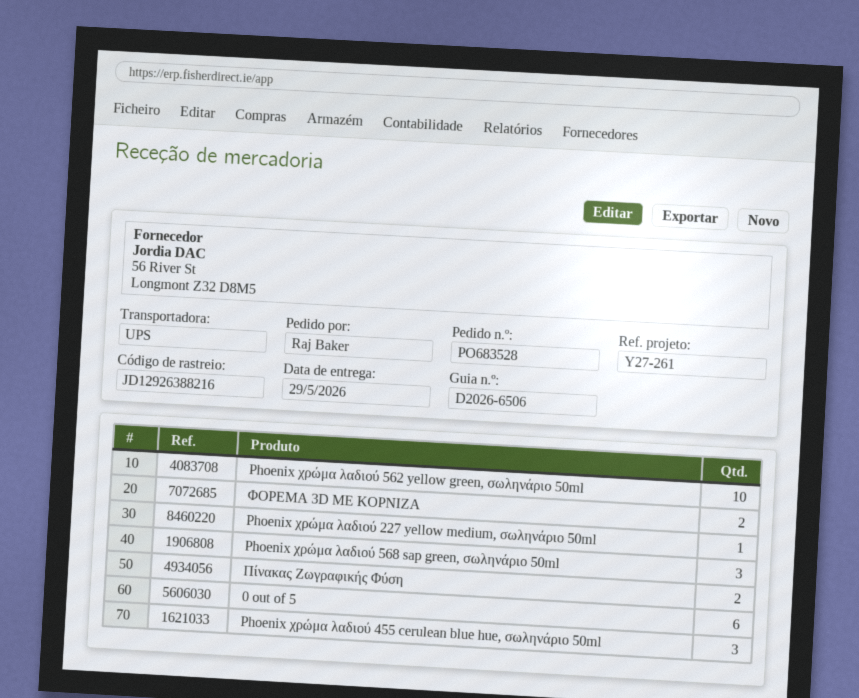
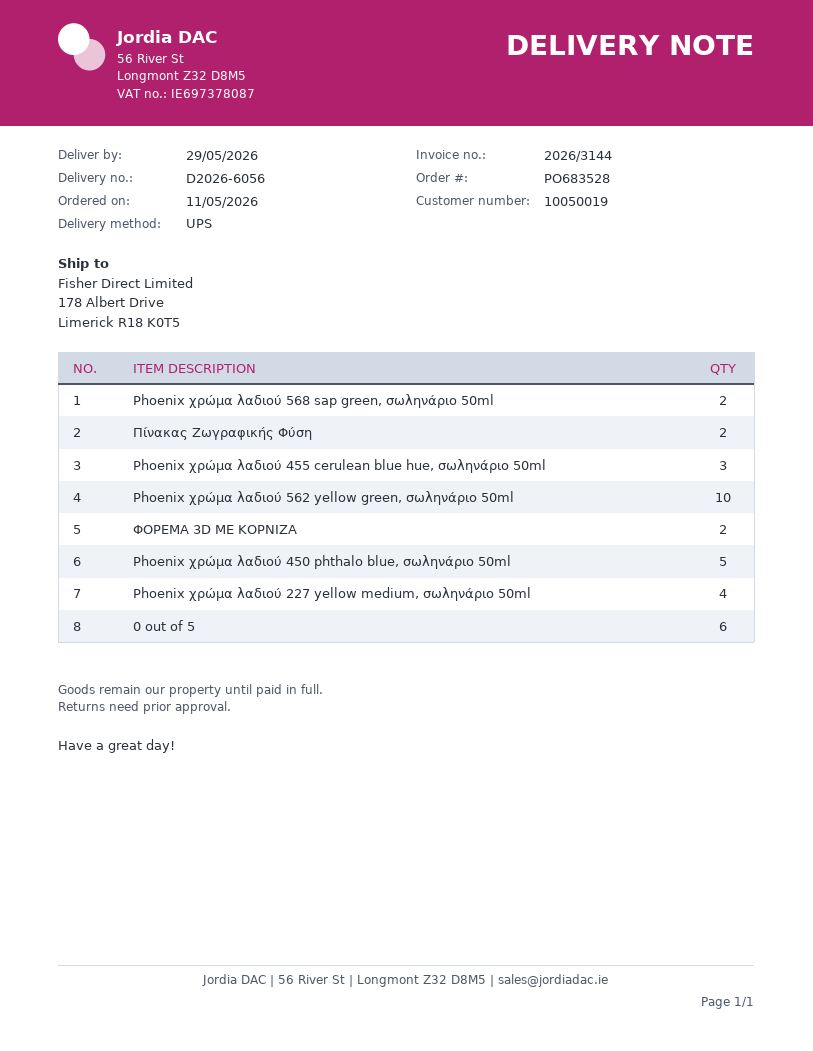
delivery note number: D2026-6506 -> D2026-6056
Phoenix χρώμα λαδιού 227 yellow medium, σωληνάριο 50ml: 1 -> 4
Phoenix χρώμα λαδιού 568 sap green, σωληνάριο 50ml: 3 -> 2
Phoenix χρώμα λαδιού 450 phthalo blue, σωληνάριο 50ml: none -> 5

